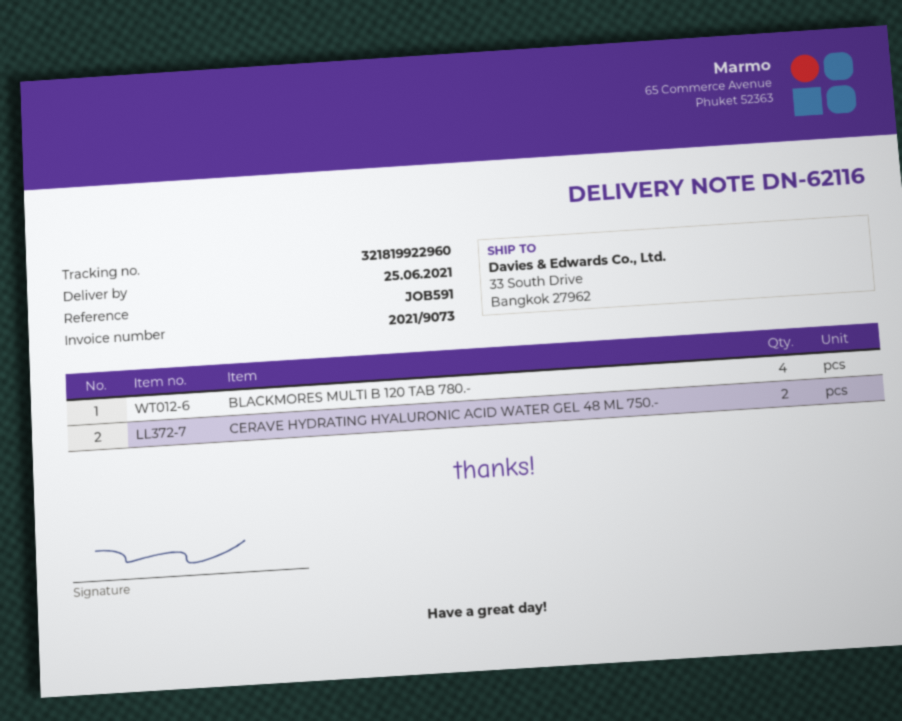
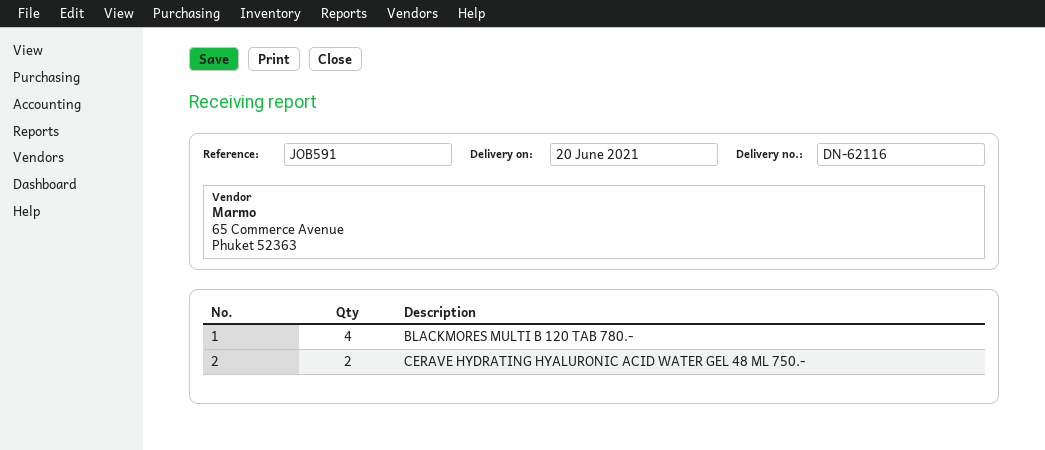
delivery date: 2021-06-25 -> 2021-06-20

